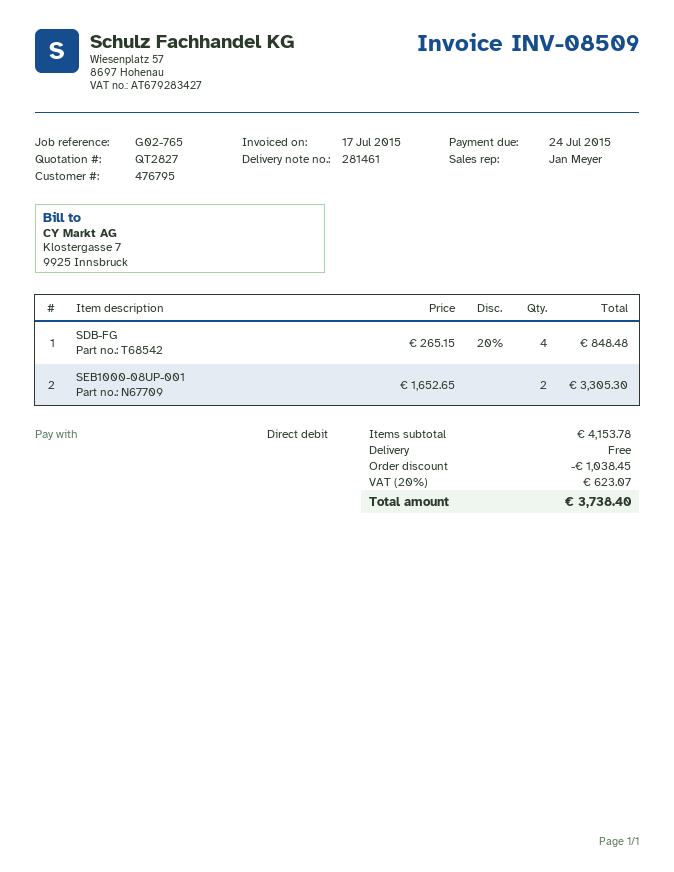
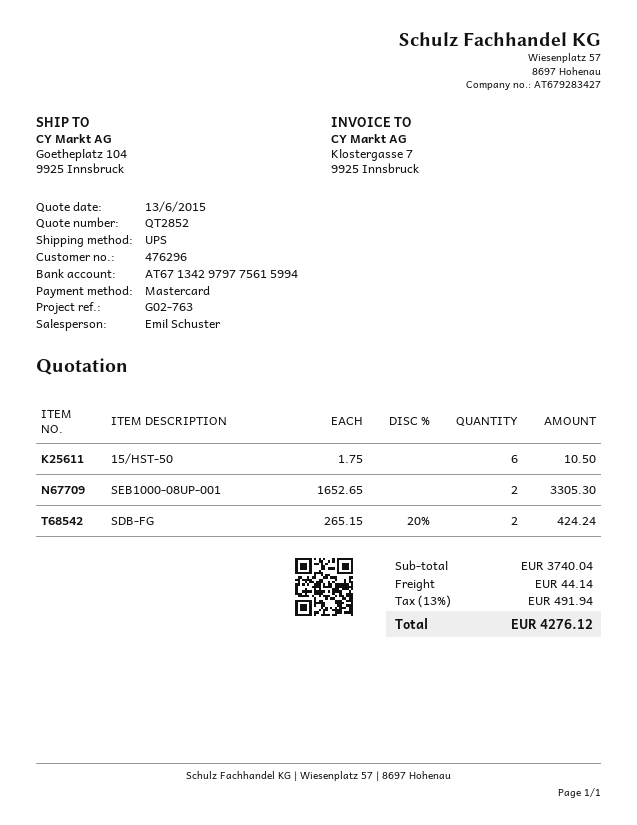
quote number: QT2827 -> QT2852
customer number: 476795 -> 476296
reference: G02-765 -> G02-763
sales rep: Jan Meyer -> Emil Schuster
payment method: direct debit -> Mastercard
SDB-FG: 4 x 265.15 - 20% = 848.48 -> 2 x 265.15 - 20% = 424.24
15/HST-50: none -> 6 x 1.75 = 10.50
subtotal: 4153.78 -> 3740.04
discount: 1038.45 -> none
shipping: 0.00 -> 44.14
tax: 20% = 623.07 -> 13% = 491.94
total: 3738.40 -> 4276.12

